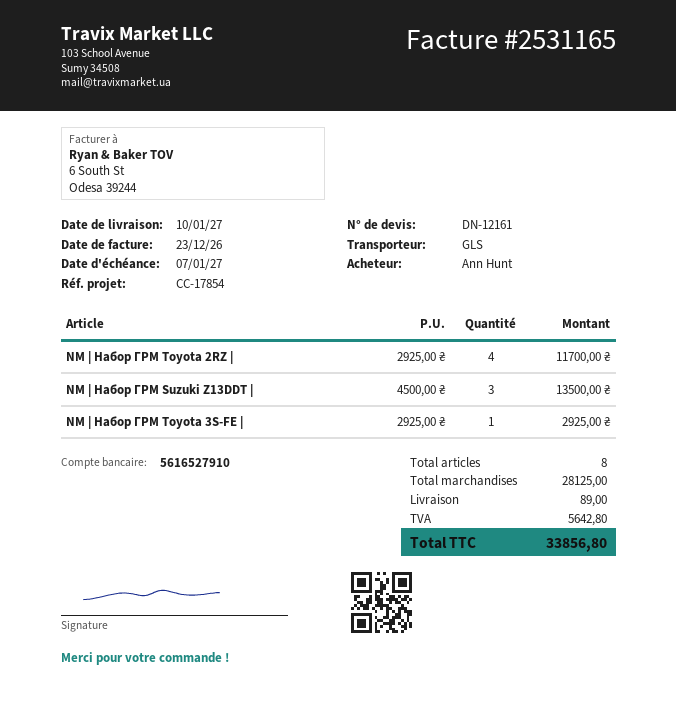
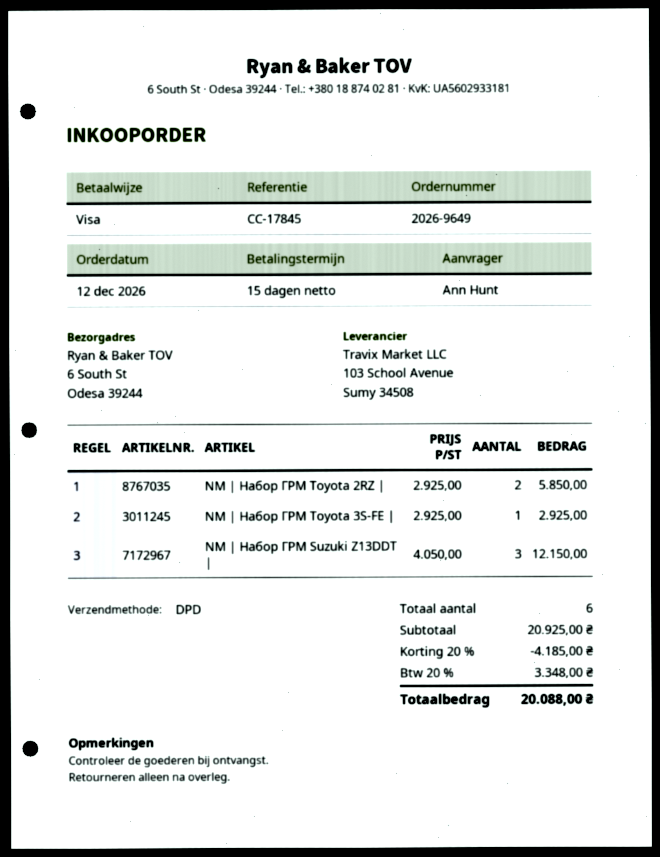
reference: CC-17854 -> CC-17845
shipping method: GLS -> DPD
NM | Набор ГРМ Toyota 2RZ |: 4 x 2925.00 = 11700.00 -> 2 x 2925.00 = 5850.00
NM | Набор ГРМ Suzuki Z13DDT |: 3 x 4500.00 = 13500.00 -> 3 x 4050.00 = 12150.00
total quantity: 8 -> 6
subtotal: 28125.00 -> 20925.00
discount: none -> 20% = 4185.00
shipping: 89.00 -> none
tax: 5642.80 -> 3348.00
total: 33856.80 -> 20088.00

